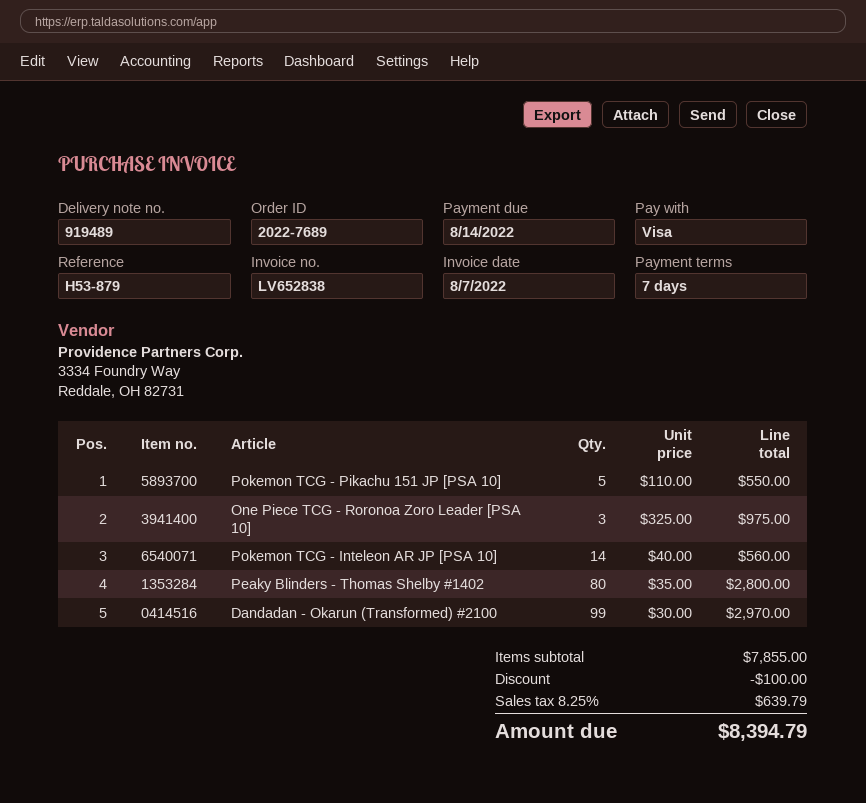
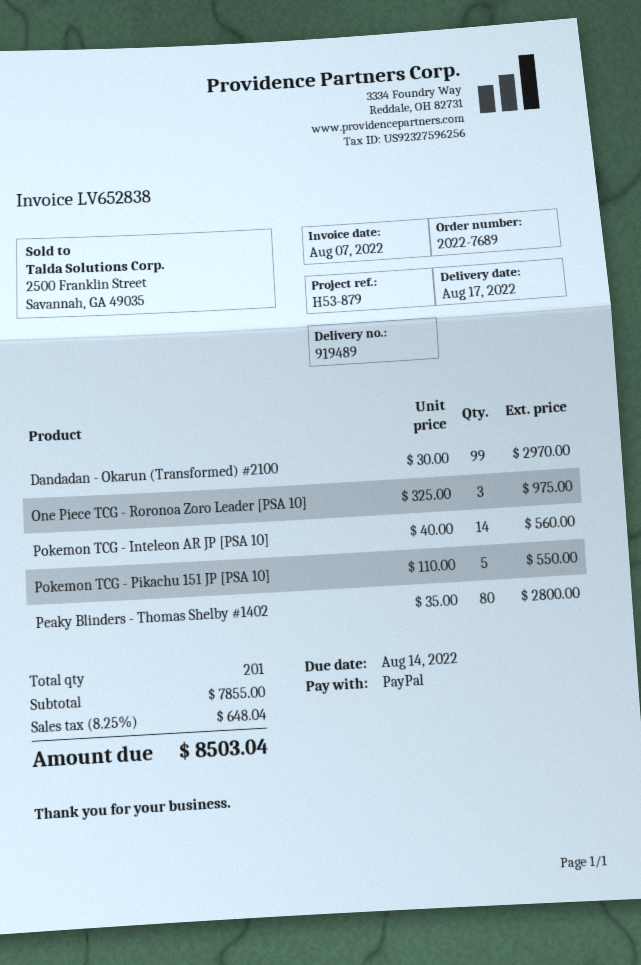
payment method: Visa -> PayPal
discount: 100.00 -> none
tax: 8.25% = 639.79 -> 8.25% = 648.04
total: 8394.79 -> 8503.04

